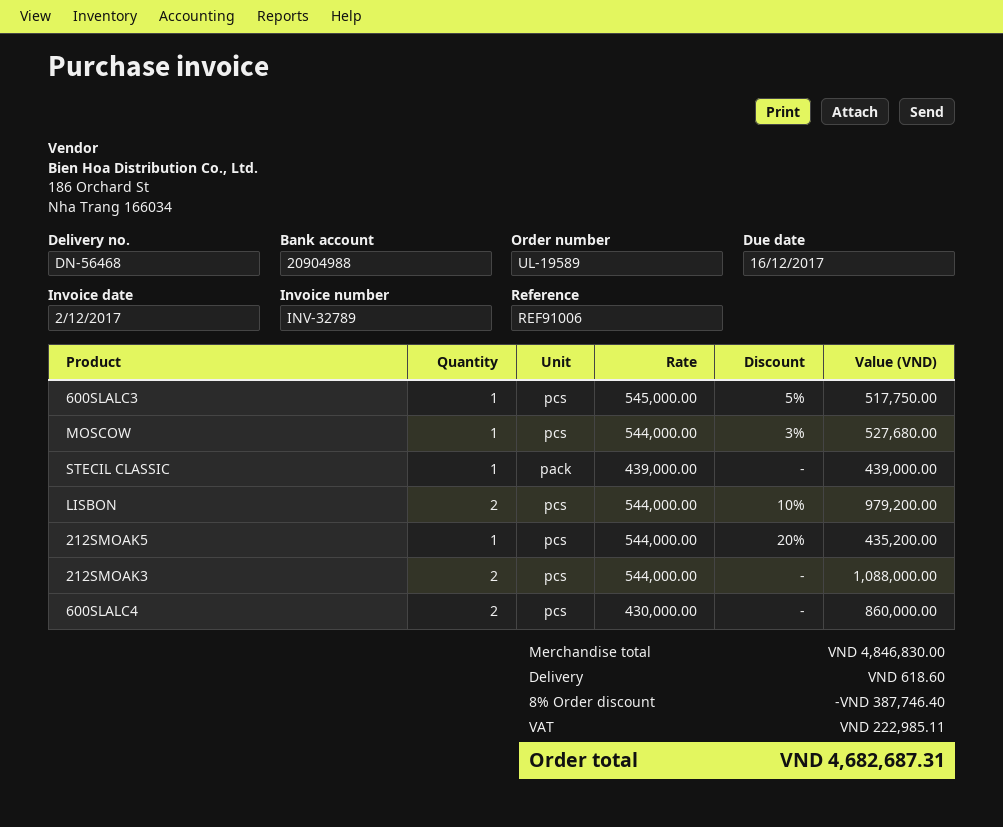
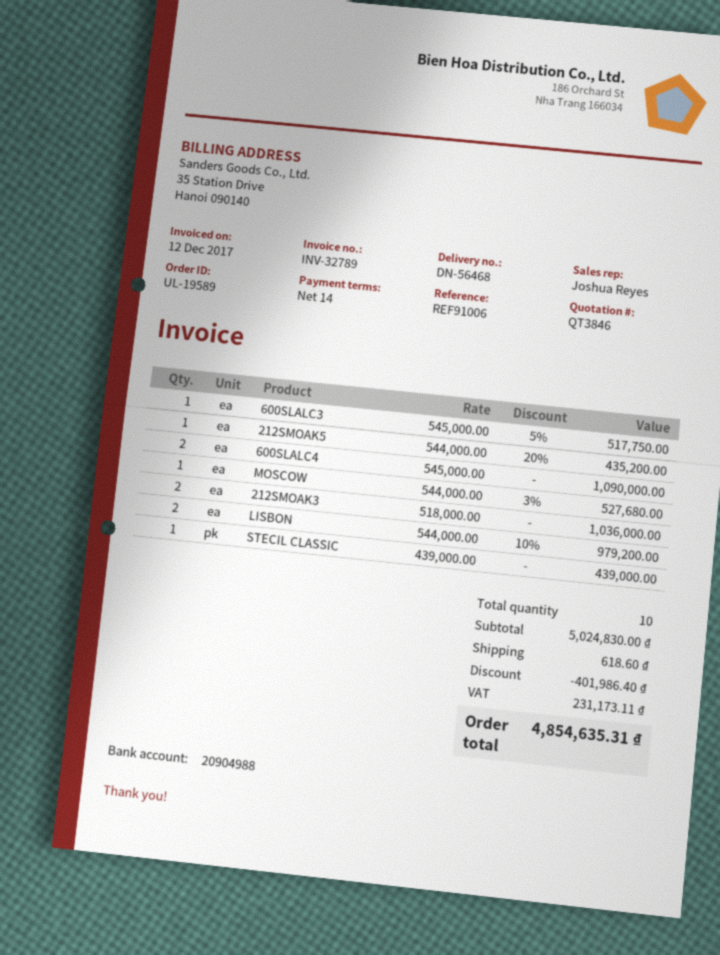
invoice date: 2017-12-02 -> 2017-12-12
212SMOAK3: 2 x 544000.00 = 1088000.00 -> 2 x 518000.00 = 1036000.00
600SLALC4: 2 x 430000.00 = 860000.00 -> 2 x 545000.00 = 1090000.00
subtotal: 4846830.00 -> 5024830.00
discount: 387746.40 -> 401986.40
tax: 222985.11 -> 231173.11
total: 4682687.31 -> 4854635.31

